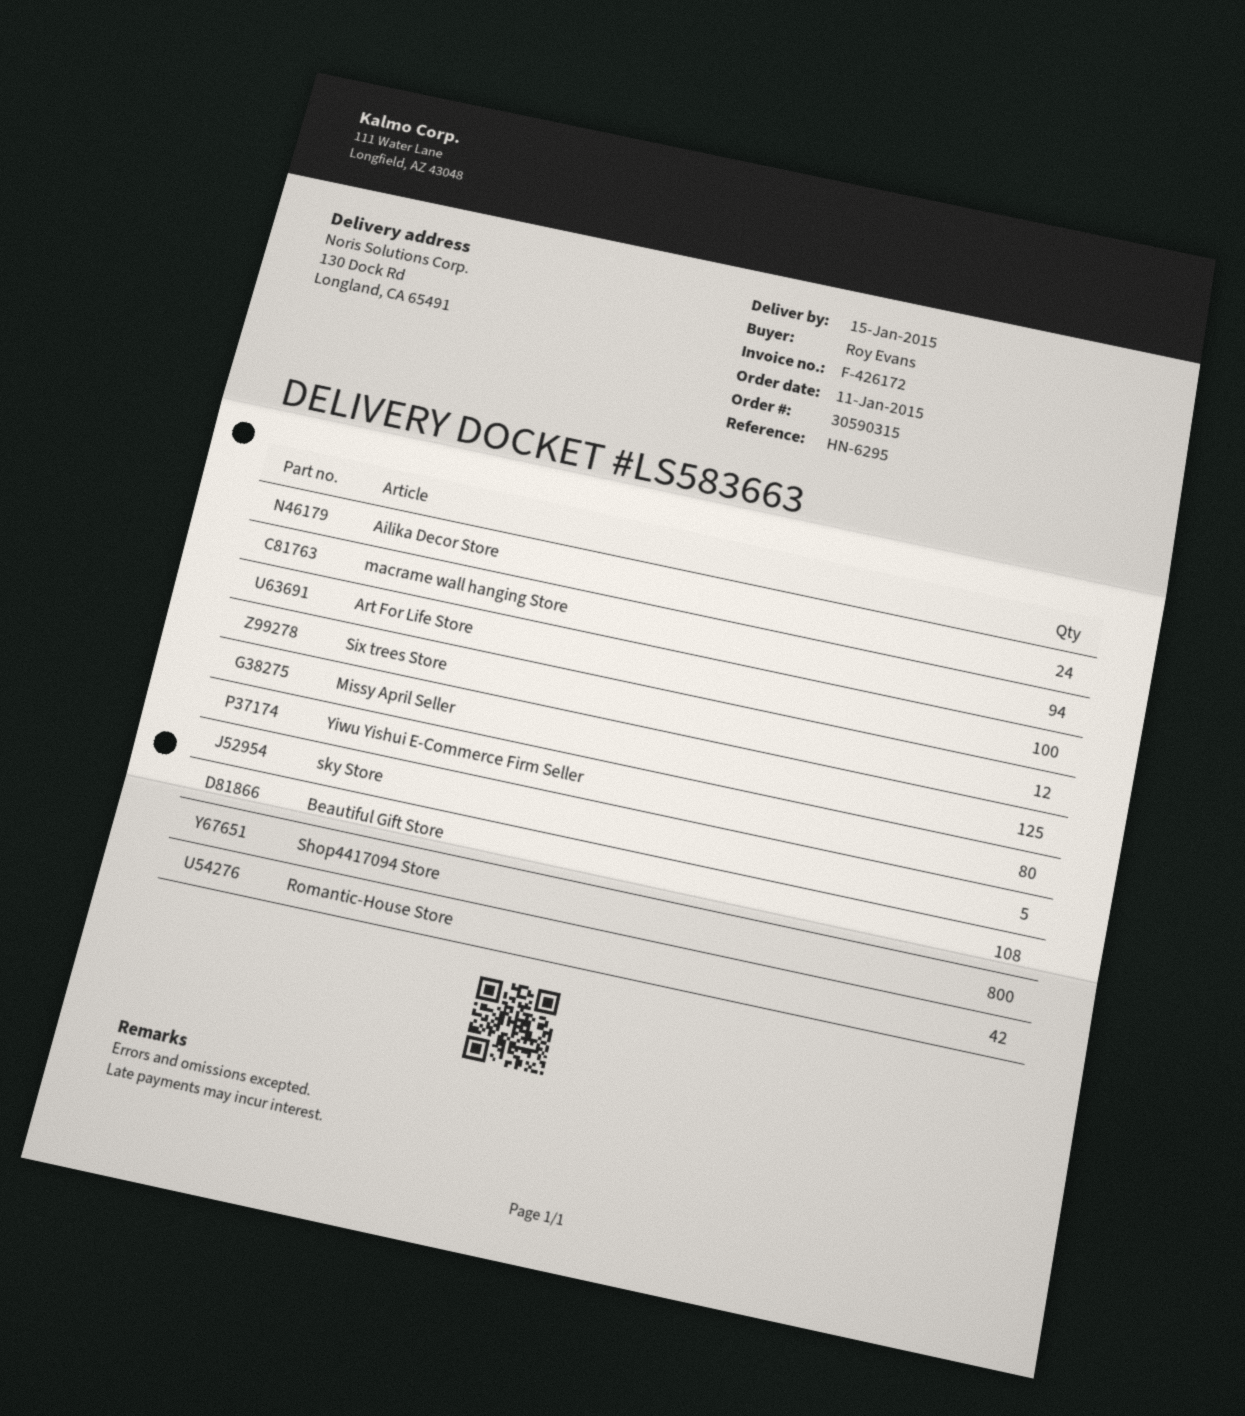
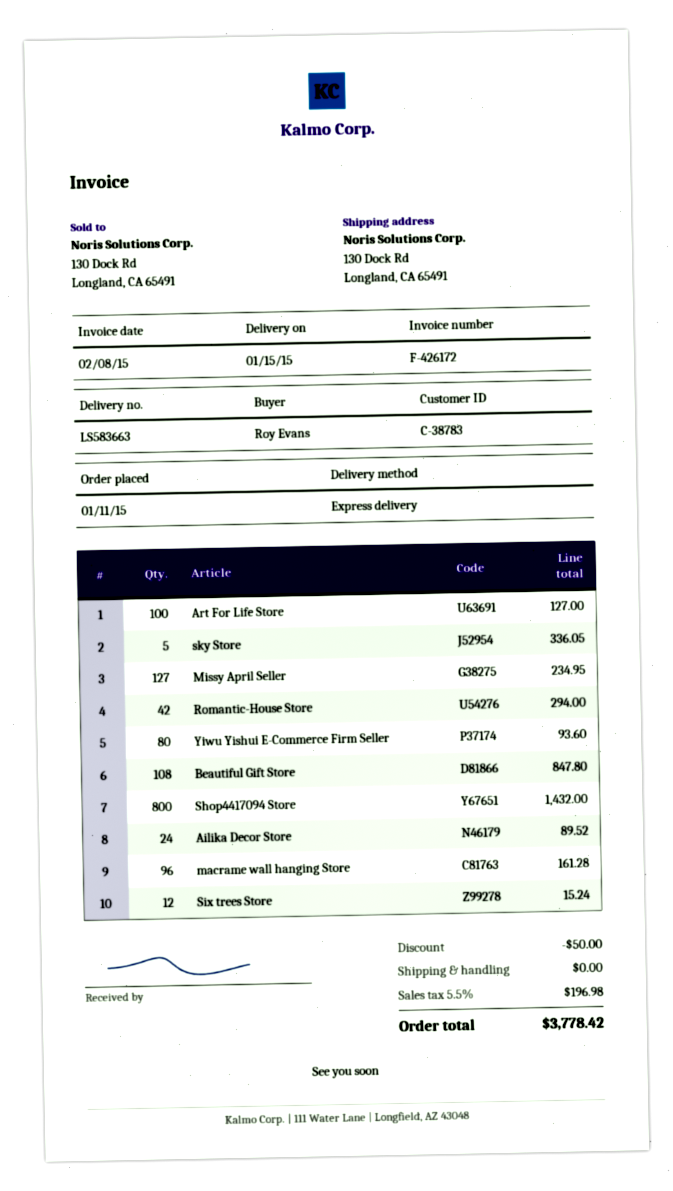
macrame wall hanging Store: 94 -> 96
Missy April Seller: 125 -> 127

